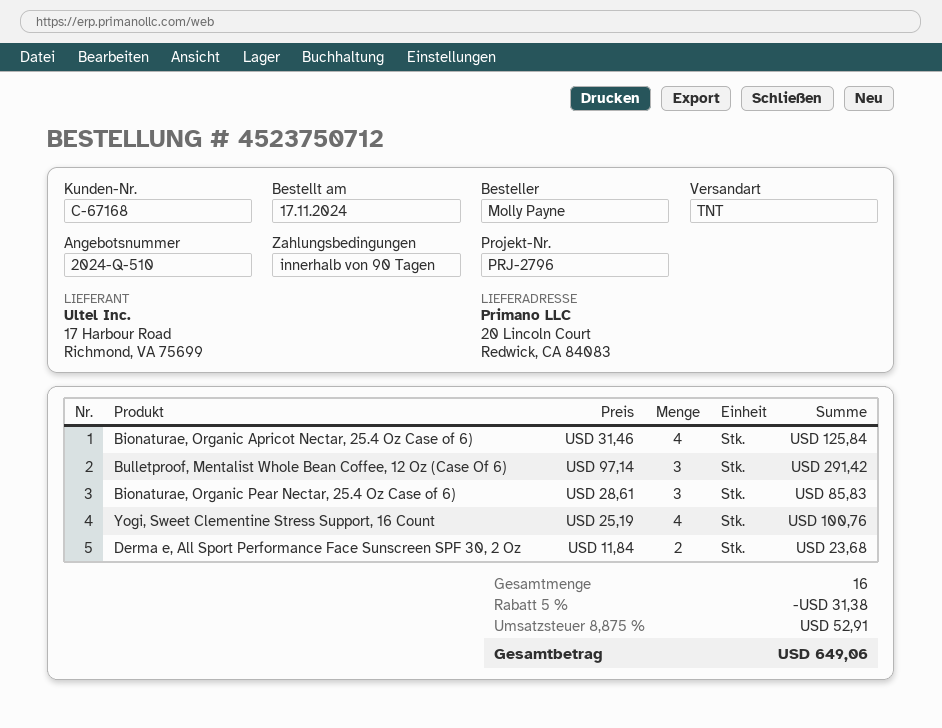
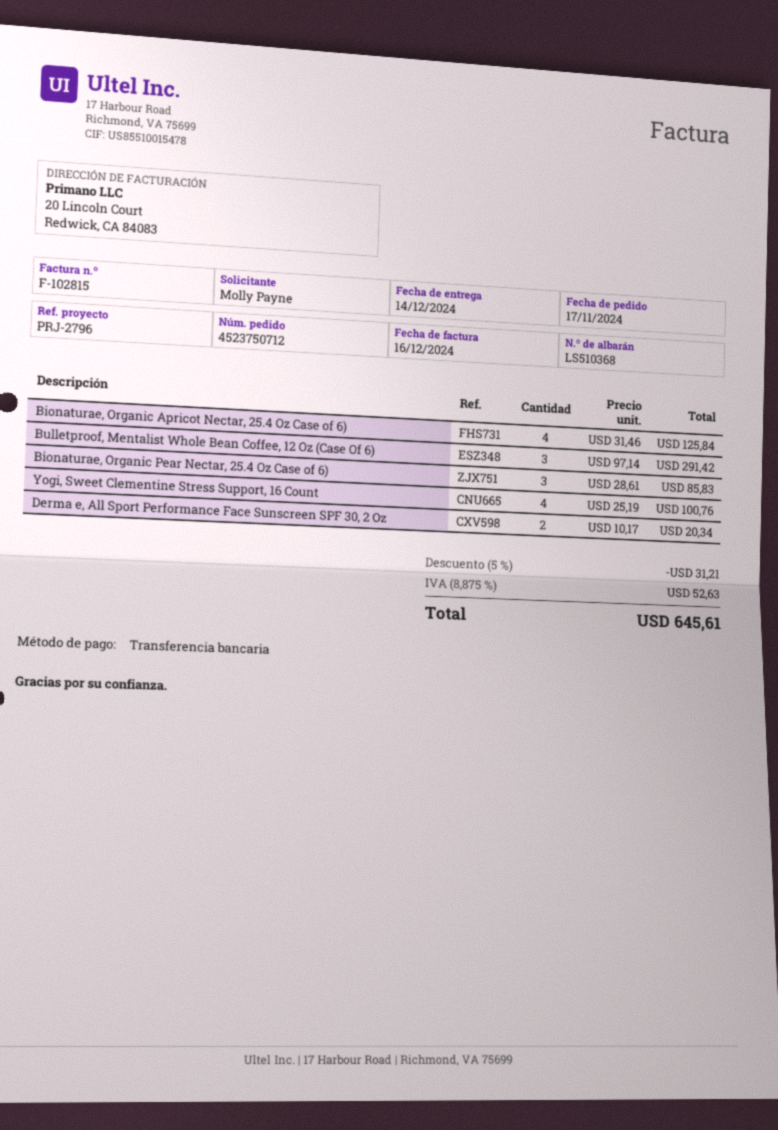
Derma e, All Sport Performance Face Sunscreen SPF 30, 2 Oz: 2 x 11.84 = 23.68 -> 2 x 10.17 = 20.34
discount: 5% = 31.38 -> 5% = 31.21
tax: 8.875% = 52.91 -> 8.875% = 52.63
total: 649.06 -> 645.61

